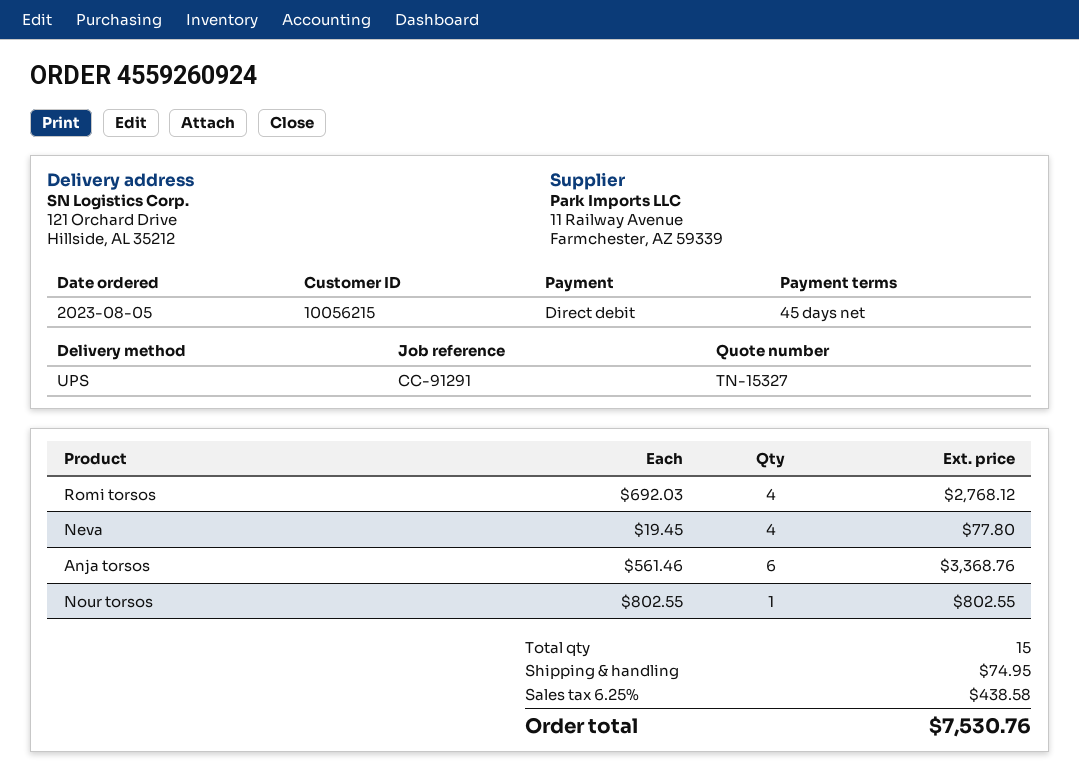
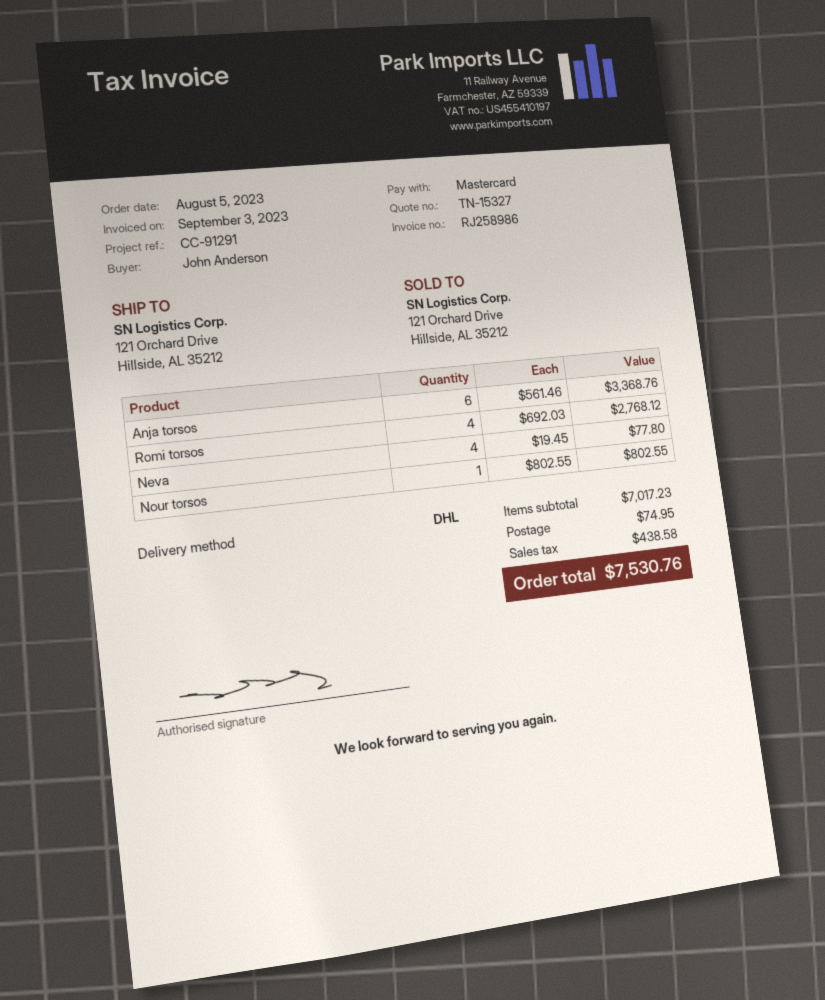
payment method: direct debit -> Mastercard
shipping method: UPS -> DHL

